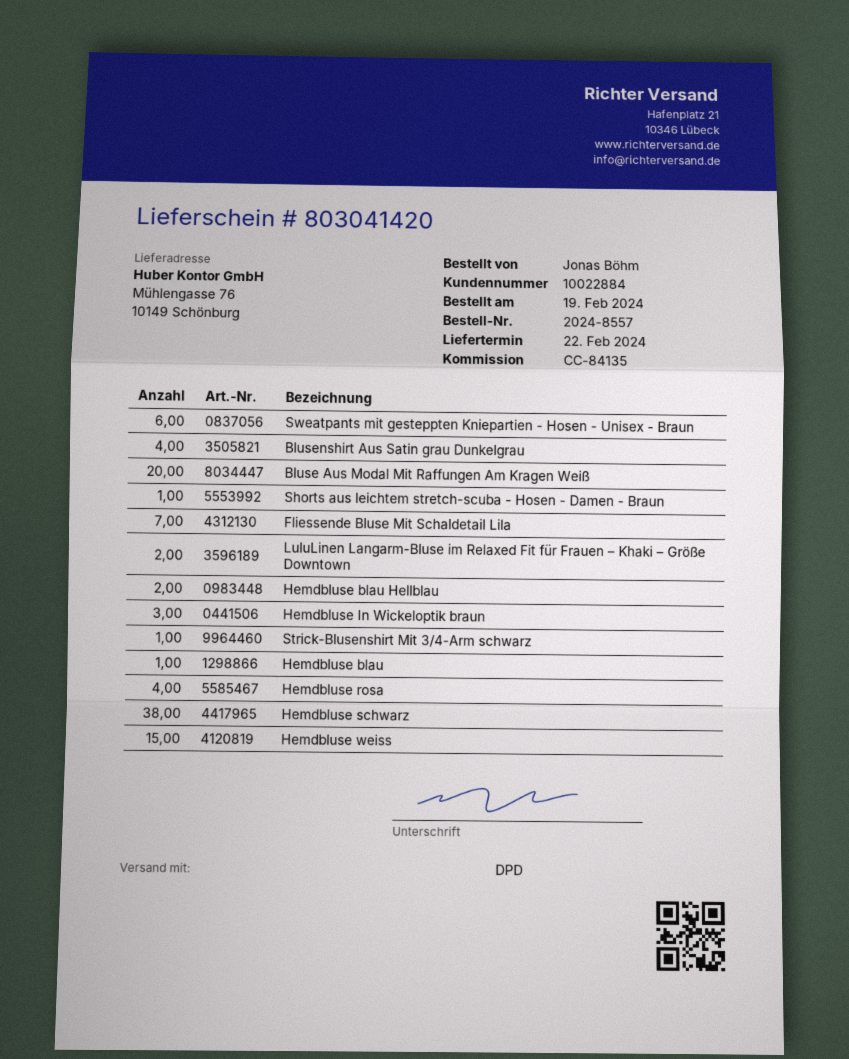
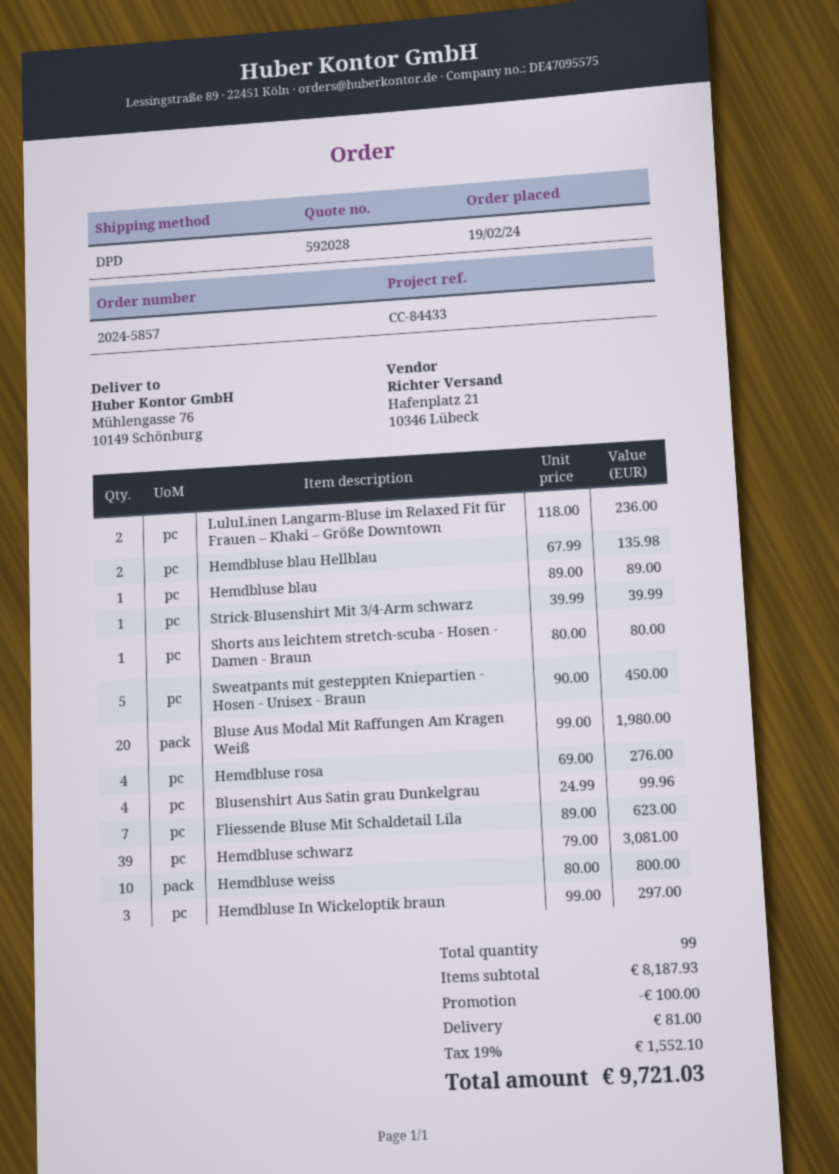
order number: 2024-8557 -> 2024-5857
reference: CC-84135 -> CC-84433
Sweatpants mit gesteppten Kniepartien - Hosen - Unisex - Braun: 6 -> 5
Hemdbluse schwarz: 38 -> 39
Hemdbluse weiss: 15 -> 10

